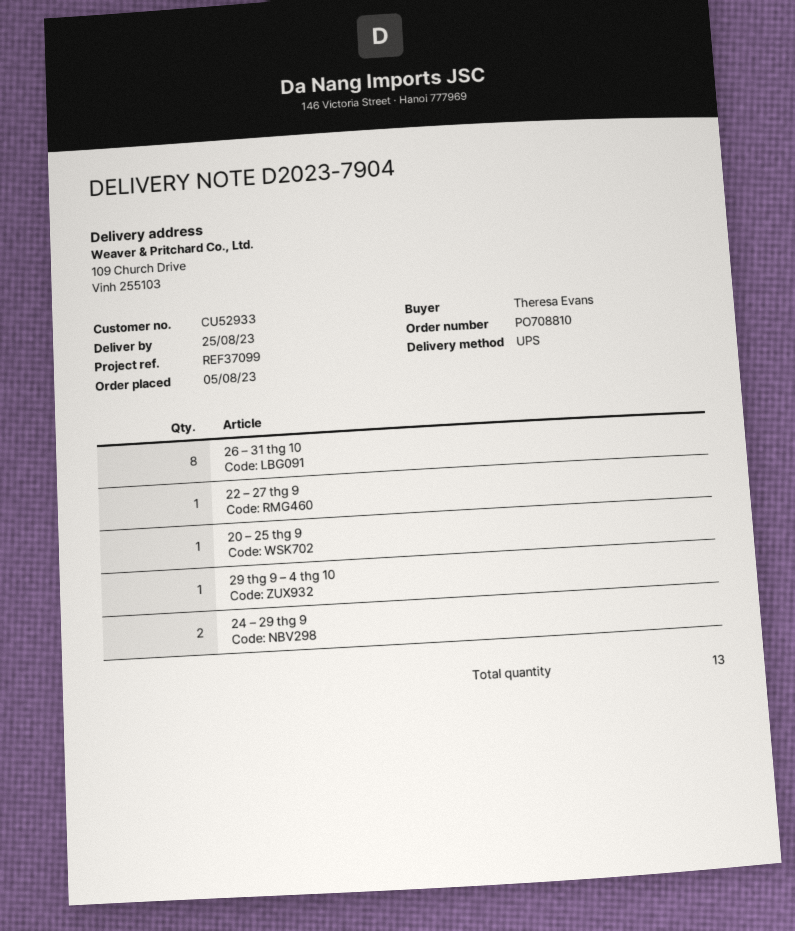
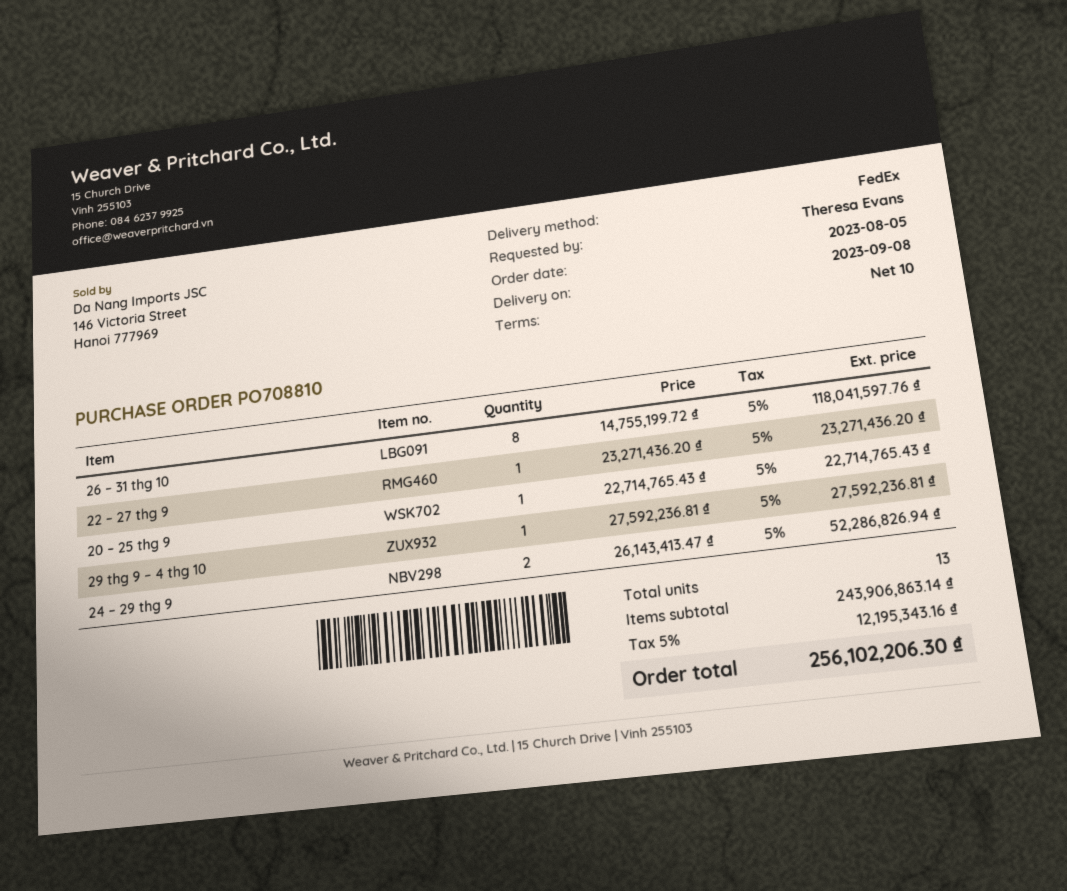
delivery date: 2023-08-25 -> 2023-09-08
shipping method: UPS -> FedEx

